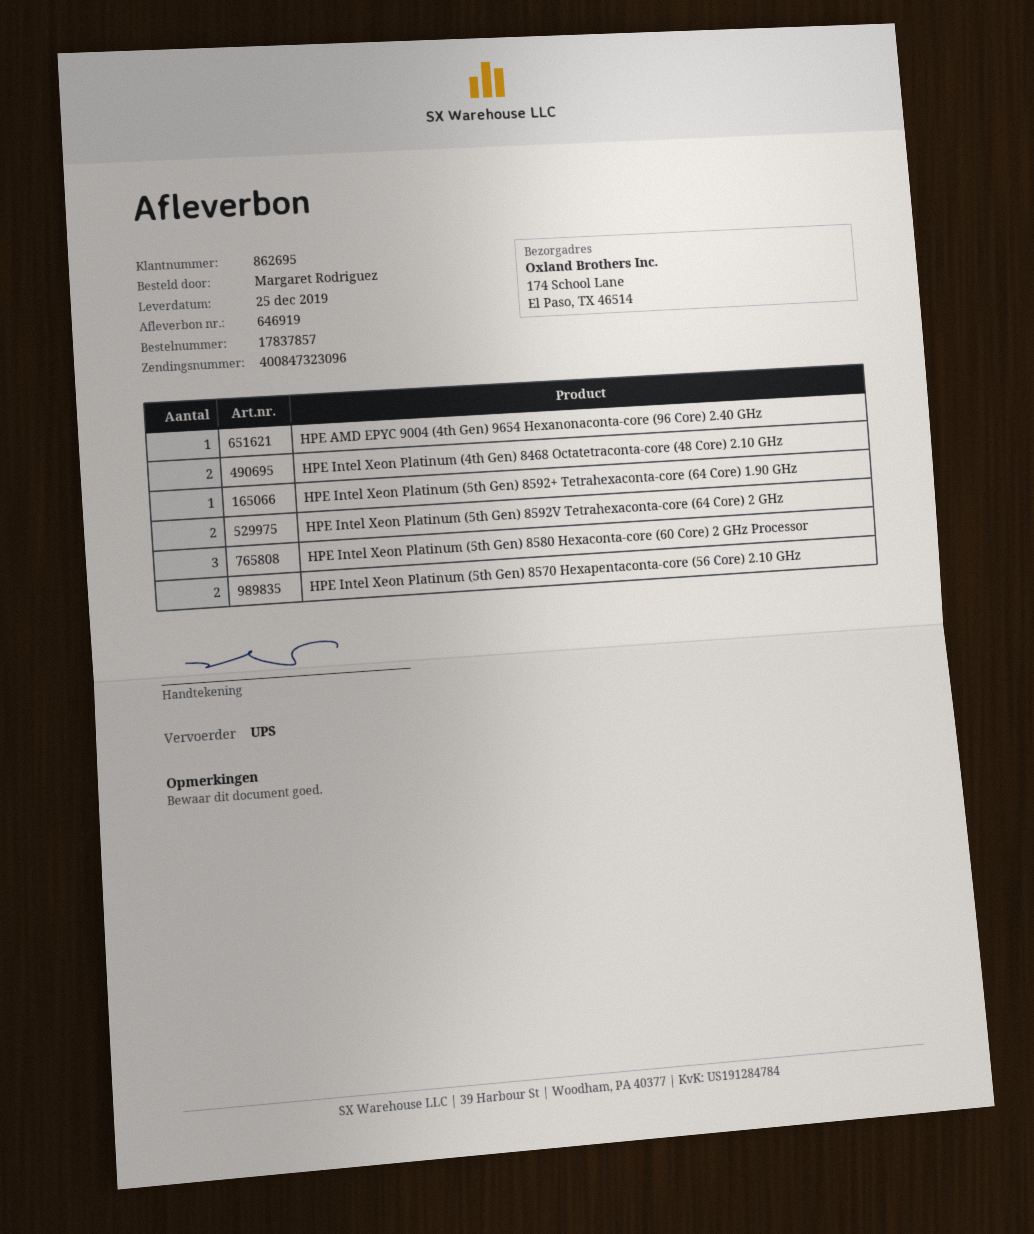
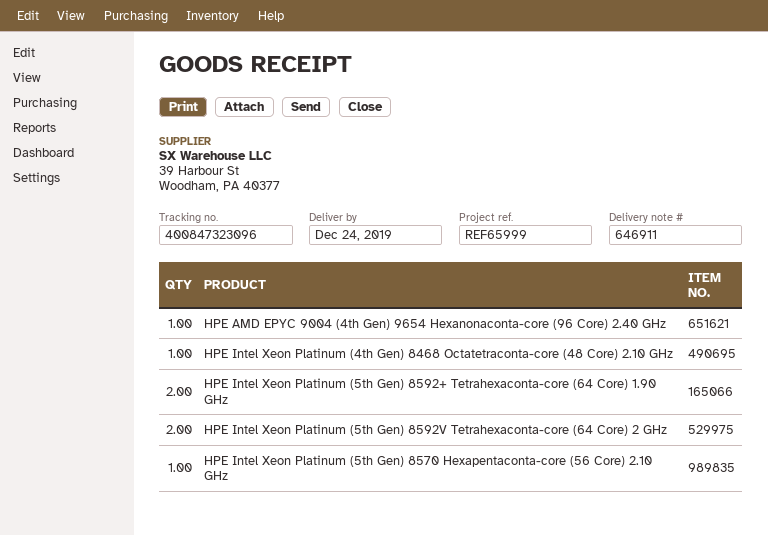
delivery note number: 646919 -> 646911
delivery date: 2019-12-25 -> 2019-12-24
HPE Intel Xeon Platinum (4th Gen) 8468 Octatetraconta-core (48 Core) 2.10 GHz: 2 -> 1
HPE Intel Xeon Platinum (5th Gen) 8592+ Tetrahexaconta-core (64 Core) 1.90 GHz: 1 -> 2
HPE Intel Xeon Platinum (5th Gen) 8580 Hexaconta-core (60 Core) 2 GHz Processor: 3 -> none
HPE Intel Xeon Platinum (5th Gen) 8570 Hexapentaconta-core (56 Core) 2.10 GHz: 2 -> 1

